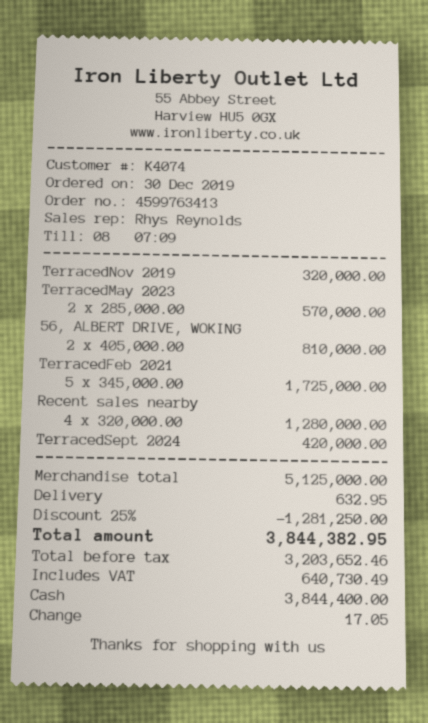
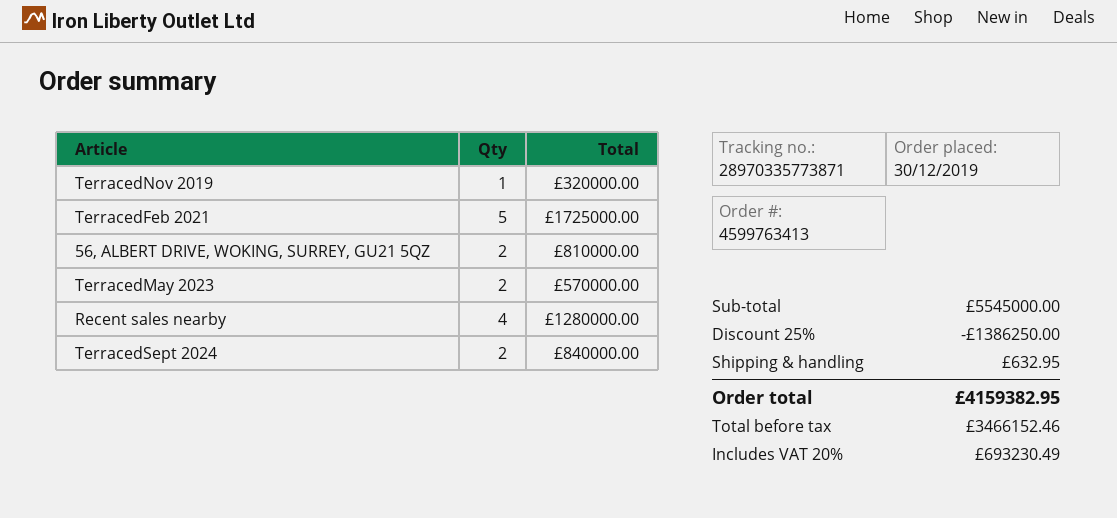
TerracedSept 2024: 1 for 420000.00 -> 2 for 840000.00
subtotal: 5125000.00 -> 5545000.00
discount: 25% = 1281250.00 -> 25% = 1386250.00
net: 3203652.46 -> 3466152.46
tax: 640730.49 -> 693230.49
total: 3844382.95 -> 4159382.95

